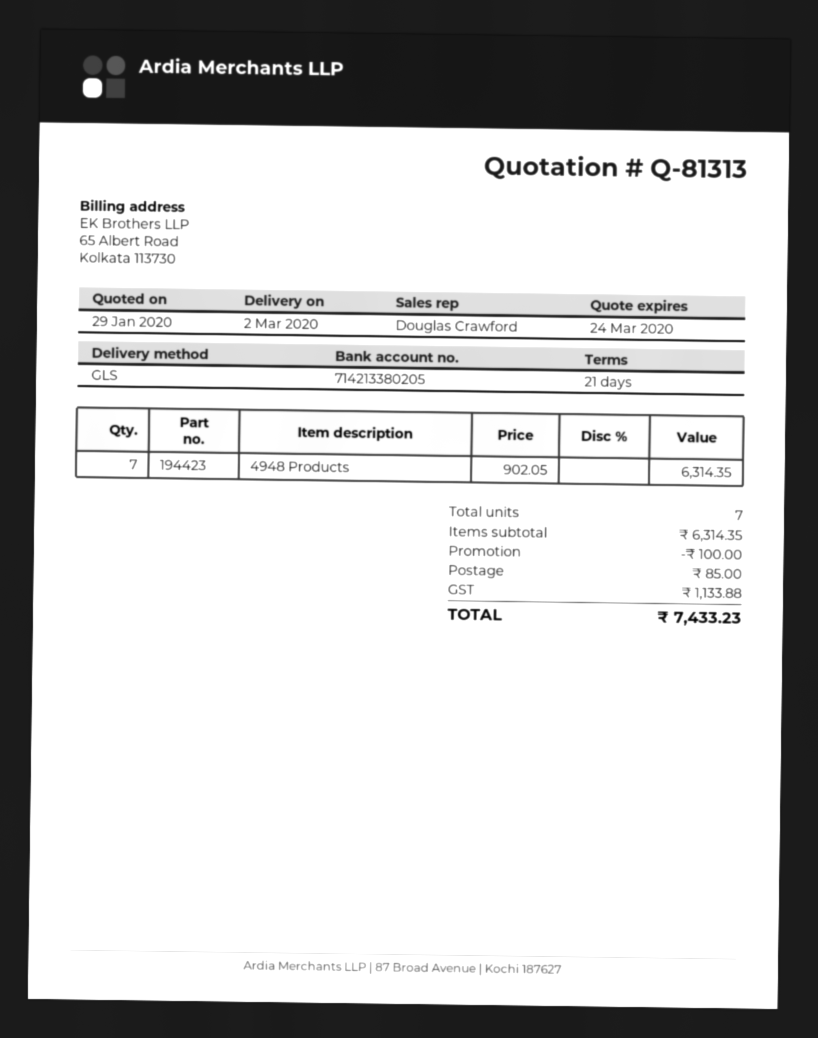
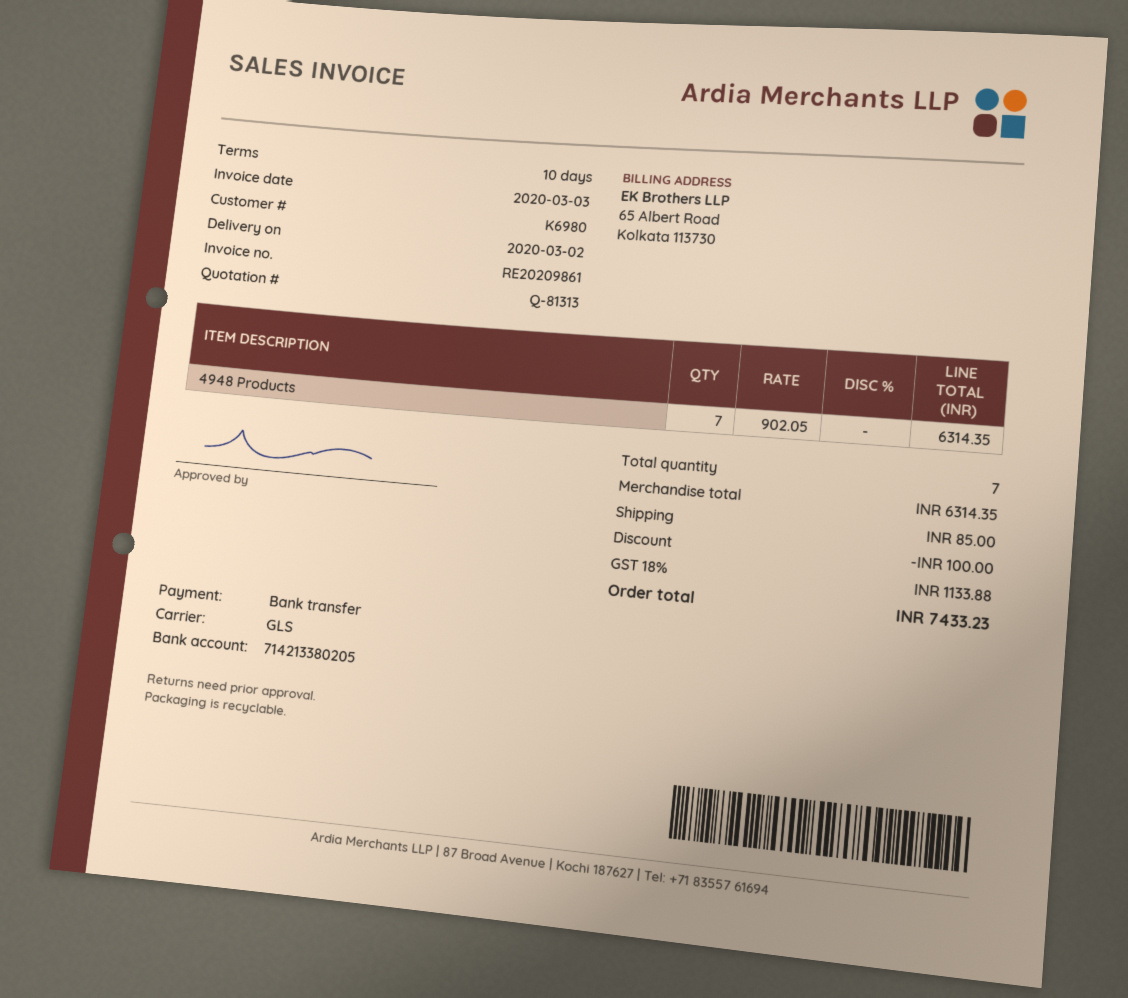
payment terms: 21 days -> 10 days

